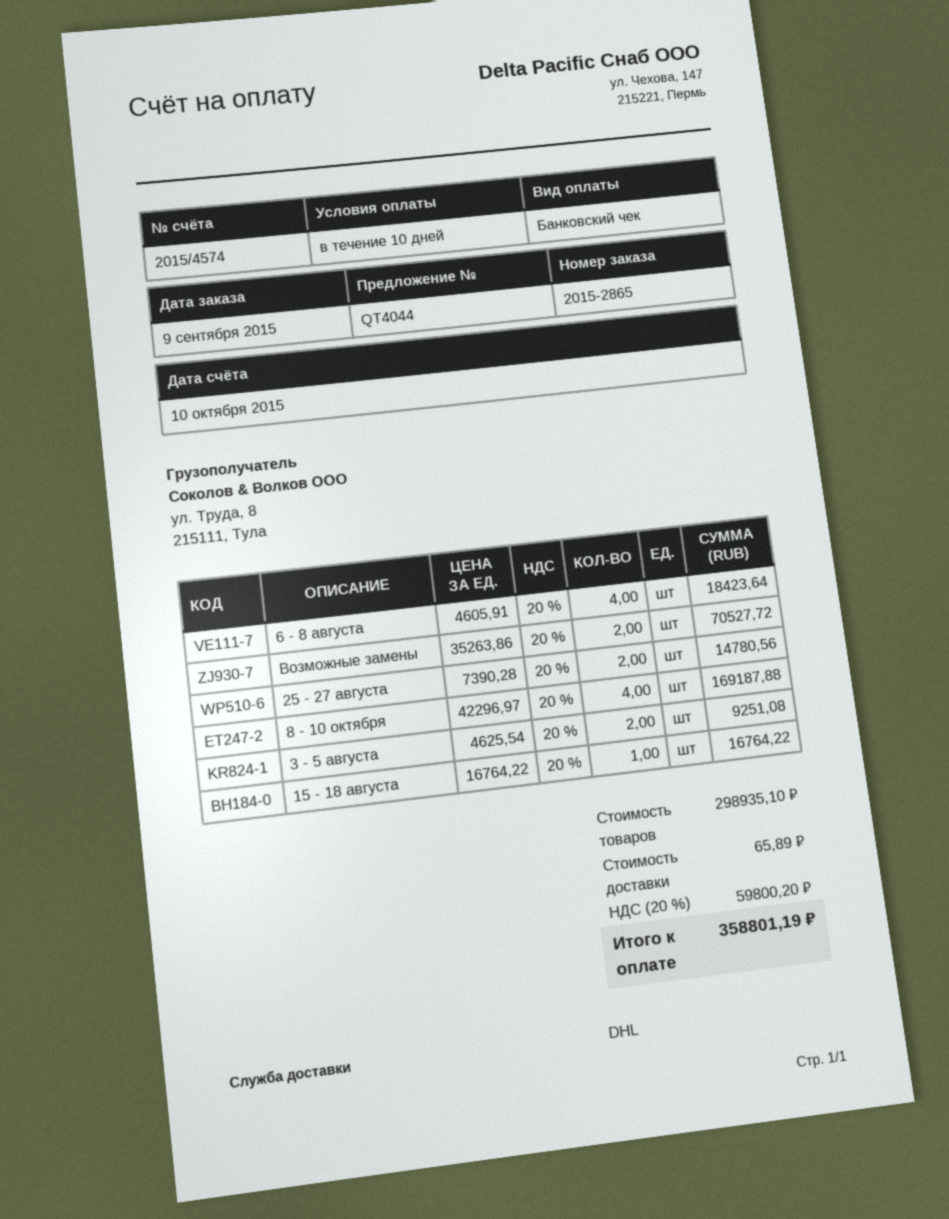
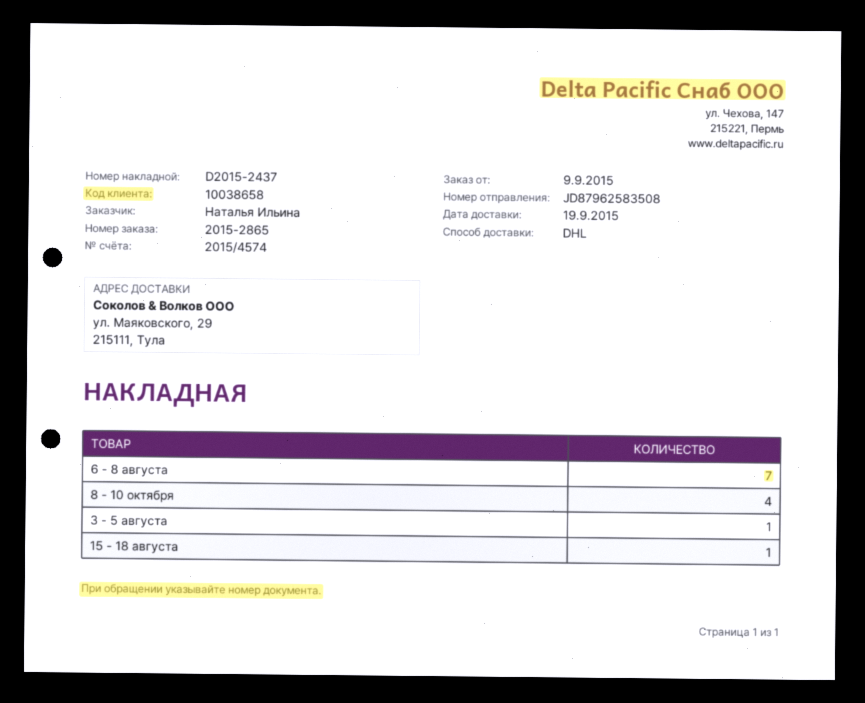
ship to: ул. Труда, 8, 215111, Тула -> ул. Маяковского, 29, 215111, Тула
6 - 8 августа: 4 -> 7
Возможные замены: 2 -> none
25 - 27 августа: 2 -> none
3 - 5 августа: 2 -> 1

